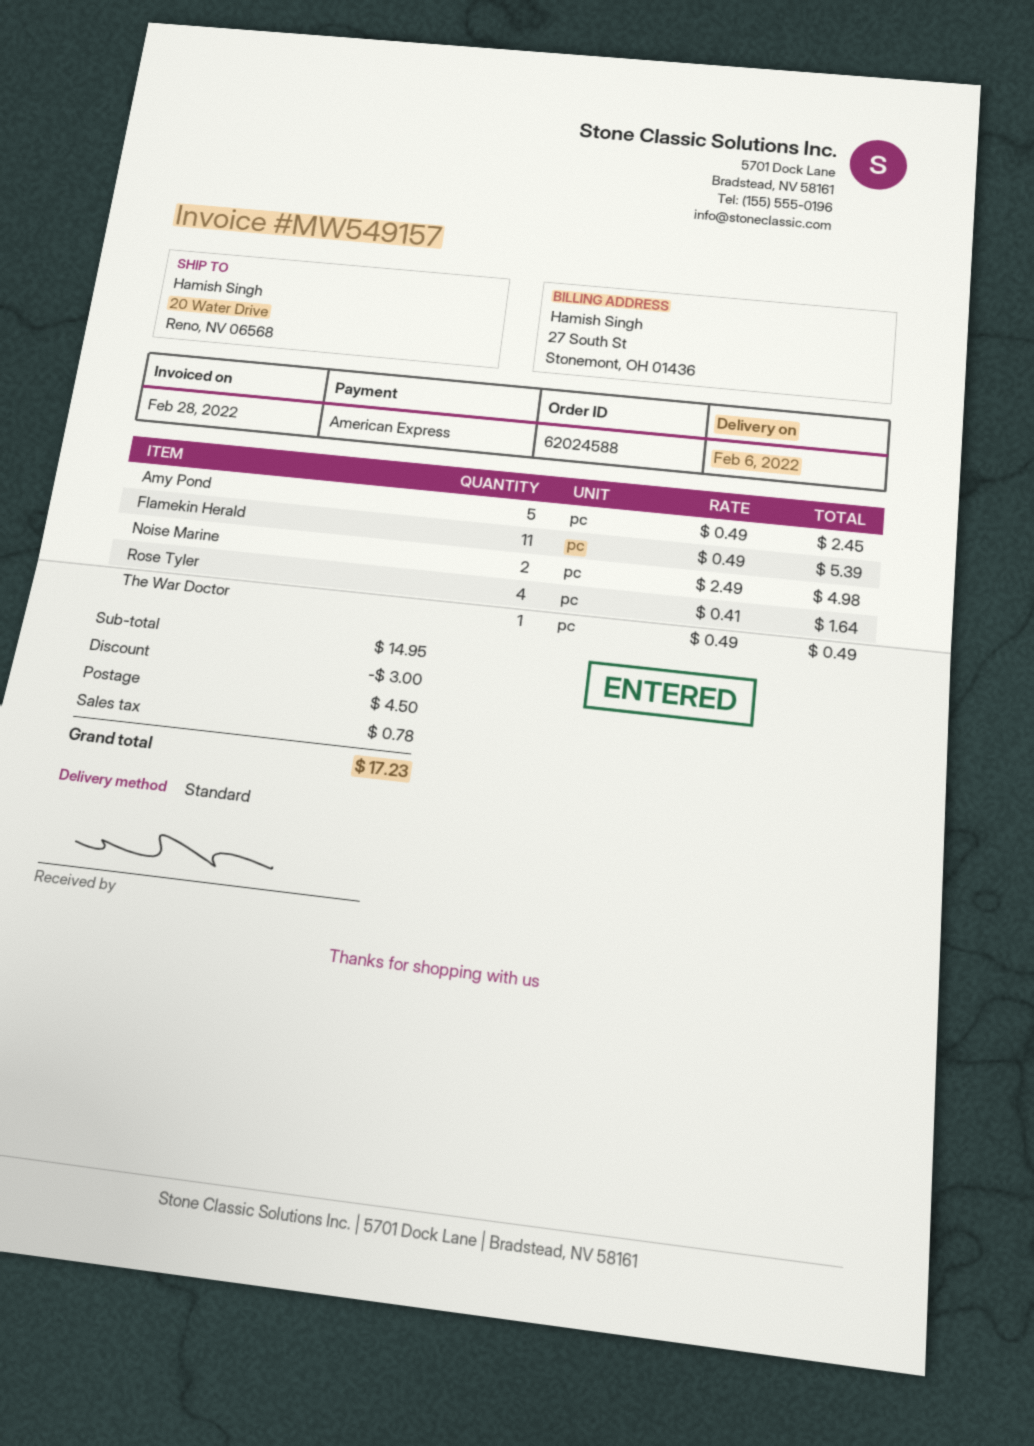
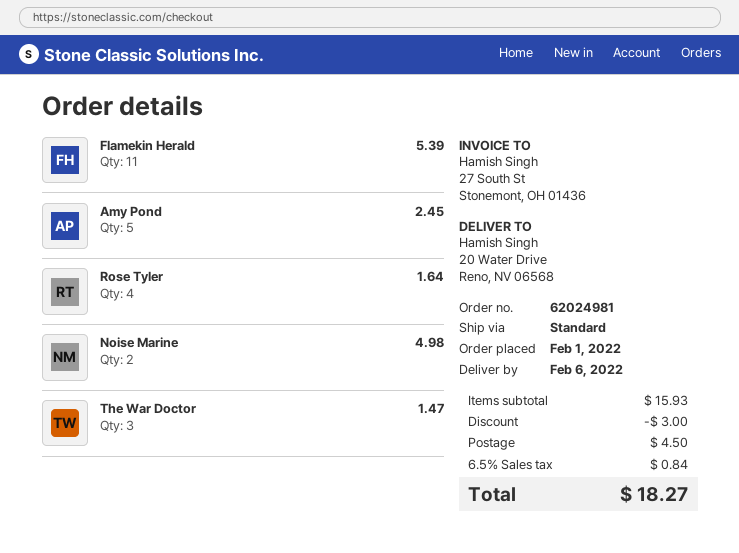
order number: 62024588 -> 62024981
The War Doctor: 1 for 0.49 -> 3 for 1.47
subtotal: 14.95 -> 15.93
tax: 0.78 -> 0.84
total: 17.23 -> 18.27

